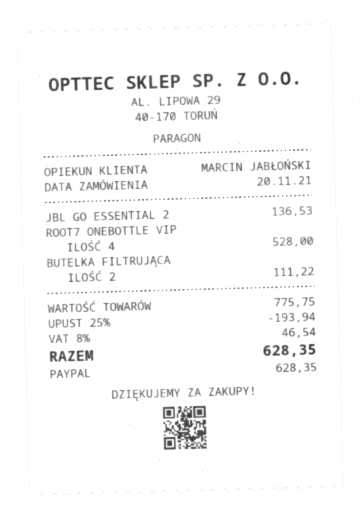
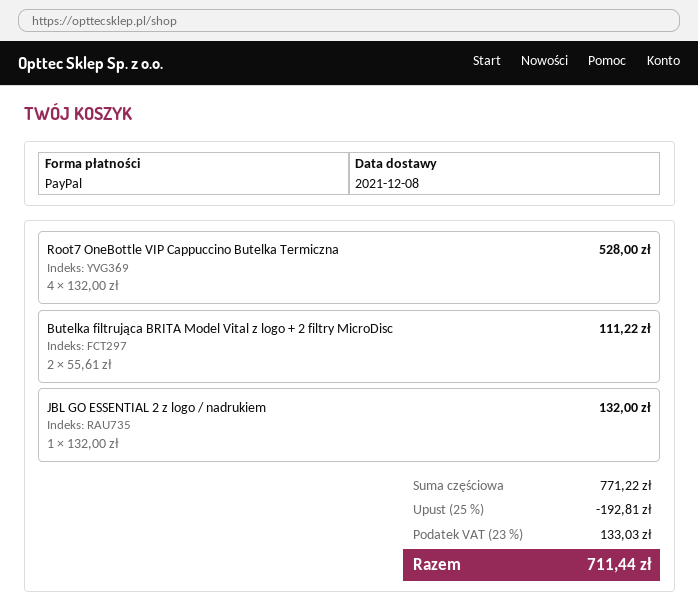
JBL GO ESSENTIAL 2: 1 for 136.53 -> 1 for 132.00
subtotal: 775.75 -> 771.22
discount: 25% = 193.94 -> 25% = 192.81
tax: 8% = 46.54 -> 23% = 133.03
total: 628.35 -> 711.44

